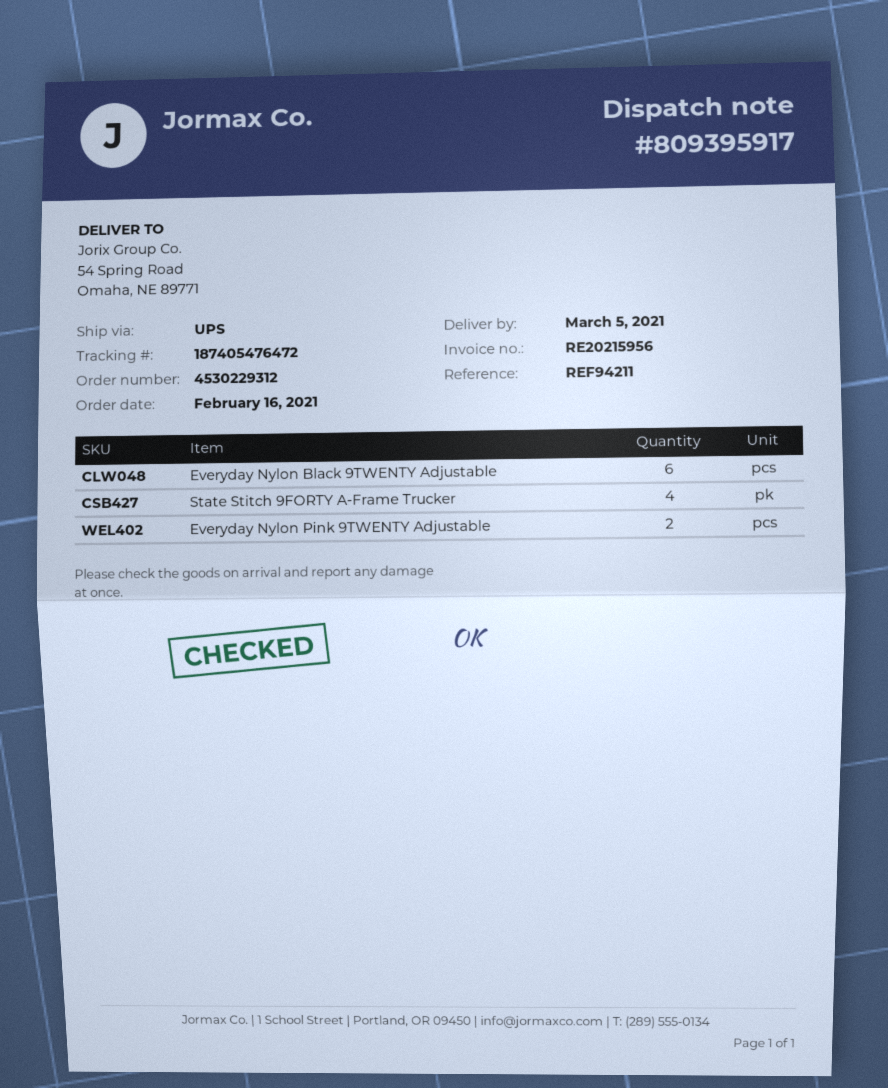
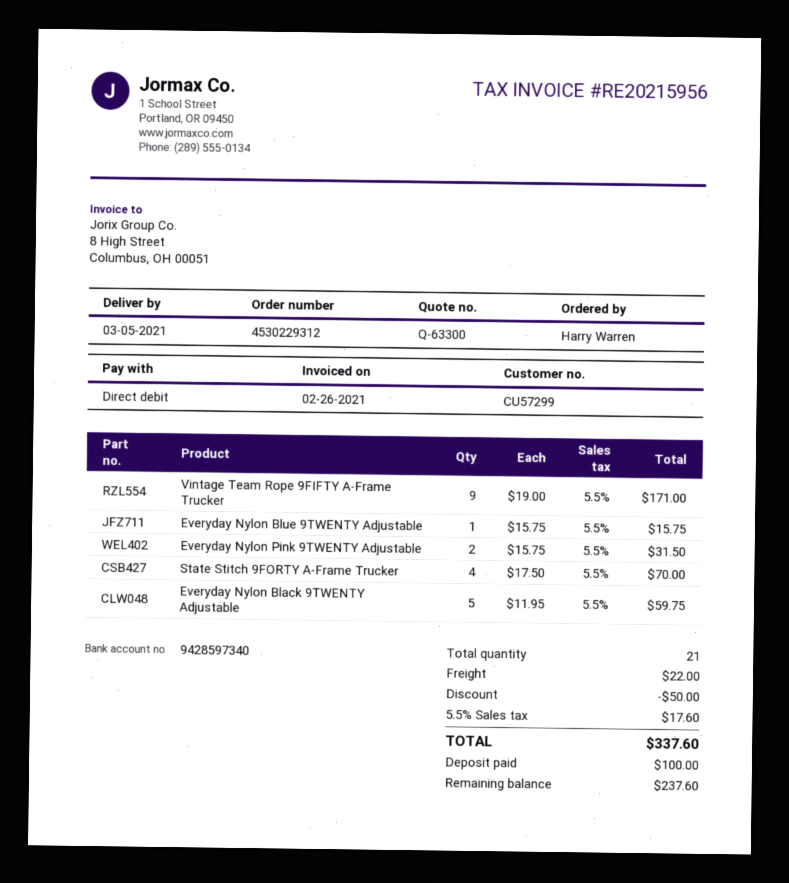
Everyday Nylon Black 9TWENTY Adjustable: 6 -> 5
Vintage Team Rope 9FIFTY A-Frame Trucker: none -> 9
Everyday Nylon Blue 9TWENTY Adjustable: none -> 1

